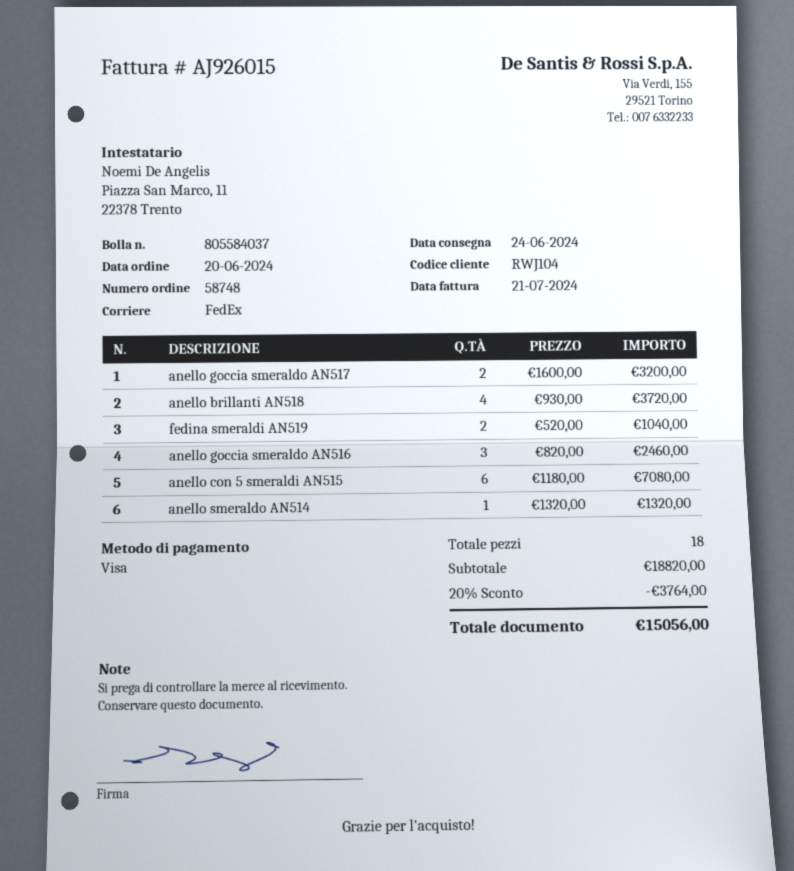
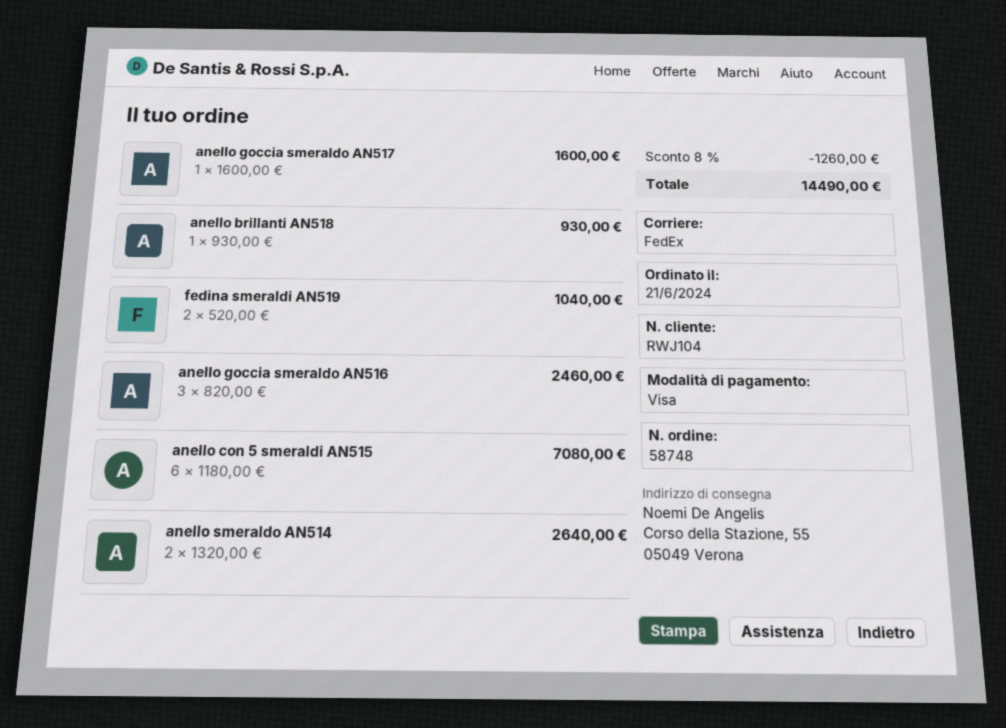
order date: 2024-06-20 -> 2024-06-21
anello goccia smeraldo AN517: 2 x 1600.00 = 3200.00 -> 1 x 1600.00 = 1600.00
anello brillanti AN518: 4 x 930.00 = 3720.00 -> 1 x 930.00 = 930.00
anello smeraldo AN514: 1 x 1320.00 = 1320.00 -> 2 x 1320.00 = 2640.00
discount: 20% = 3764.00 -> 8% = 1260.00
total: 15056.00 -> 14490.00

